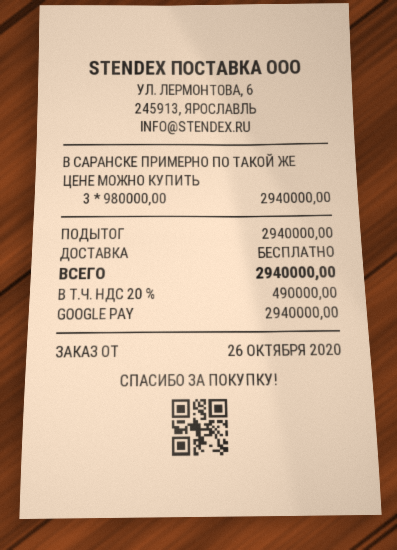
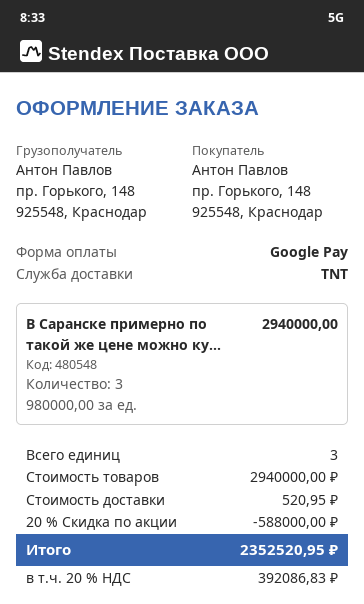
discount: none -> 20% = 588000.00
shipping: 0.00 -> 520.95
tax: 20% = 490000.00 -> 20% = 392086.83
total: 2940000.00 -> 2352520.95

